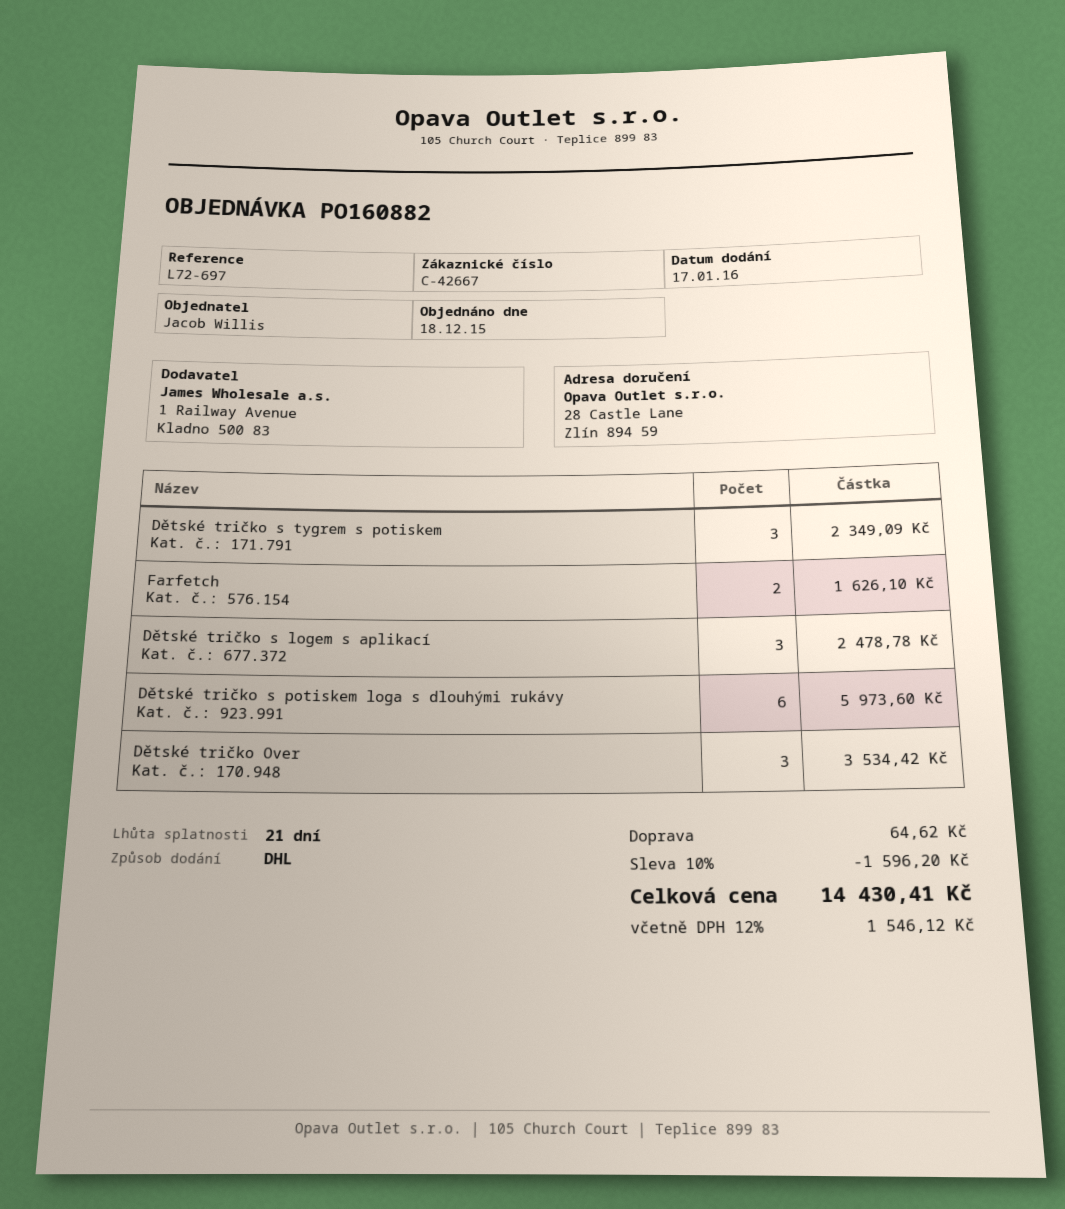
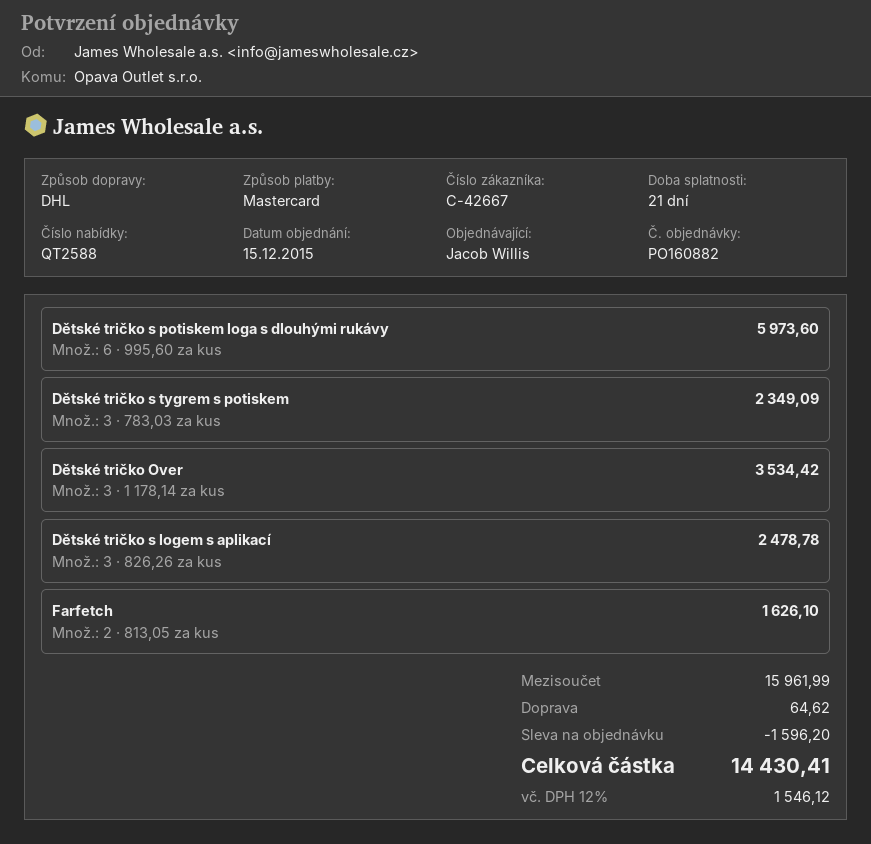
order date: 2015-12-18 -> 2015-12-15

